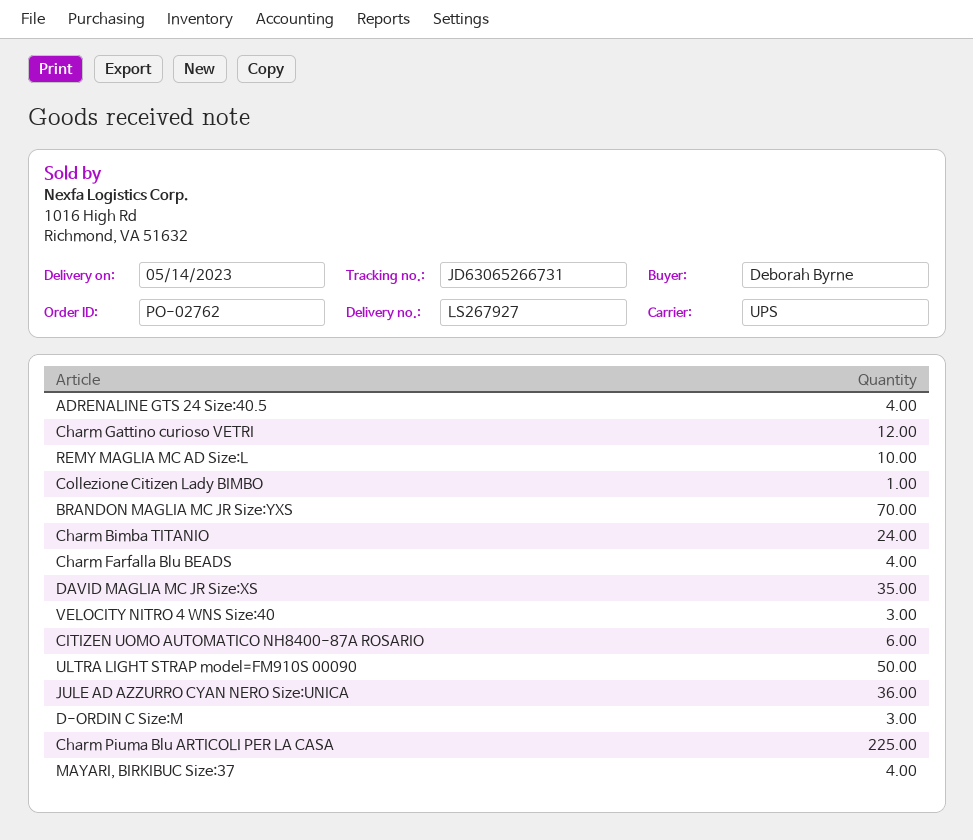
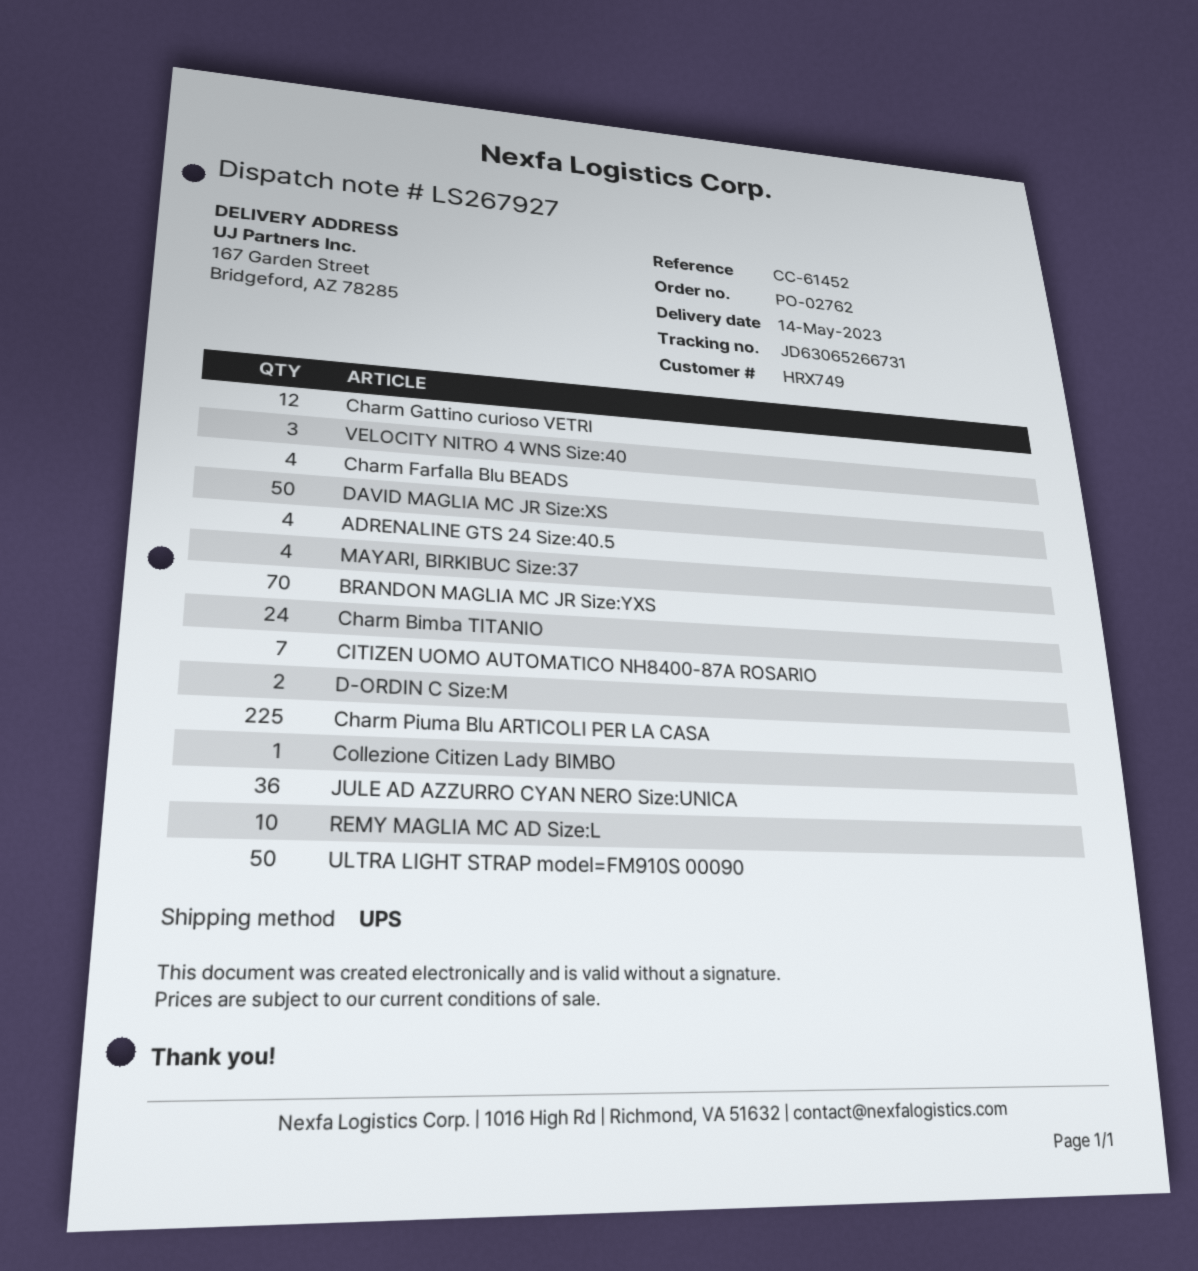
DAVID MAGLIA MC JR Size:XS: 35 -> 50
CITIZEN UOMO AUTOMATICO NH8400-87A ROSARIO: 6 -> 7
D-ORDIN C Size:M: 3 -> 2

